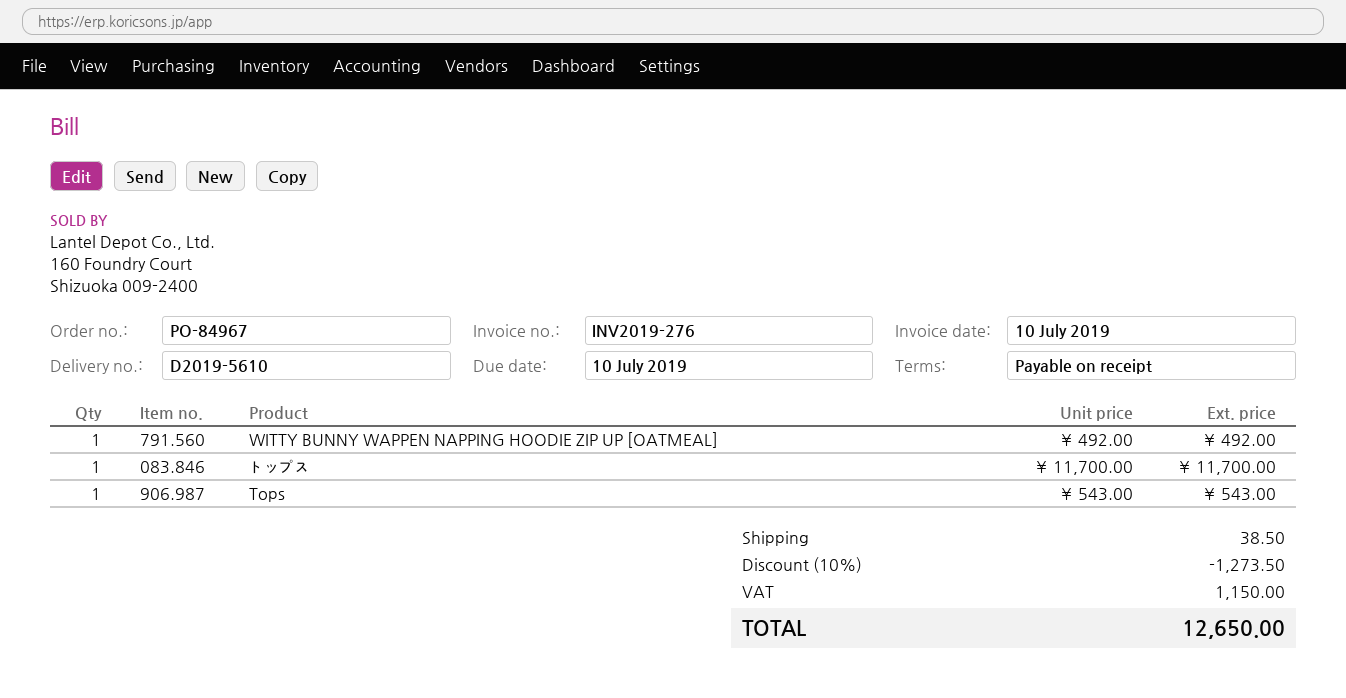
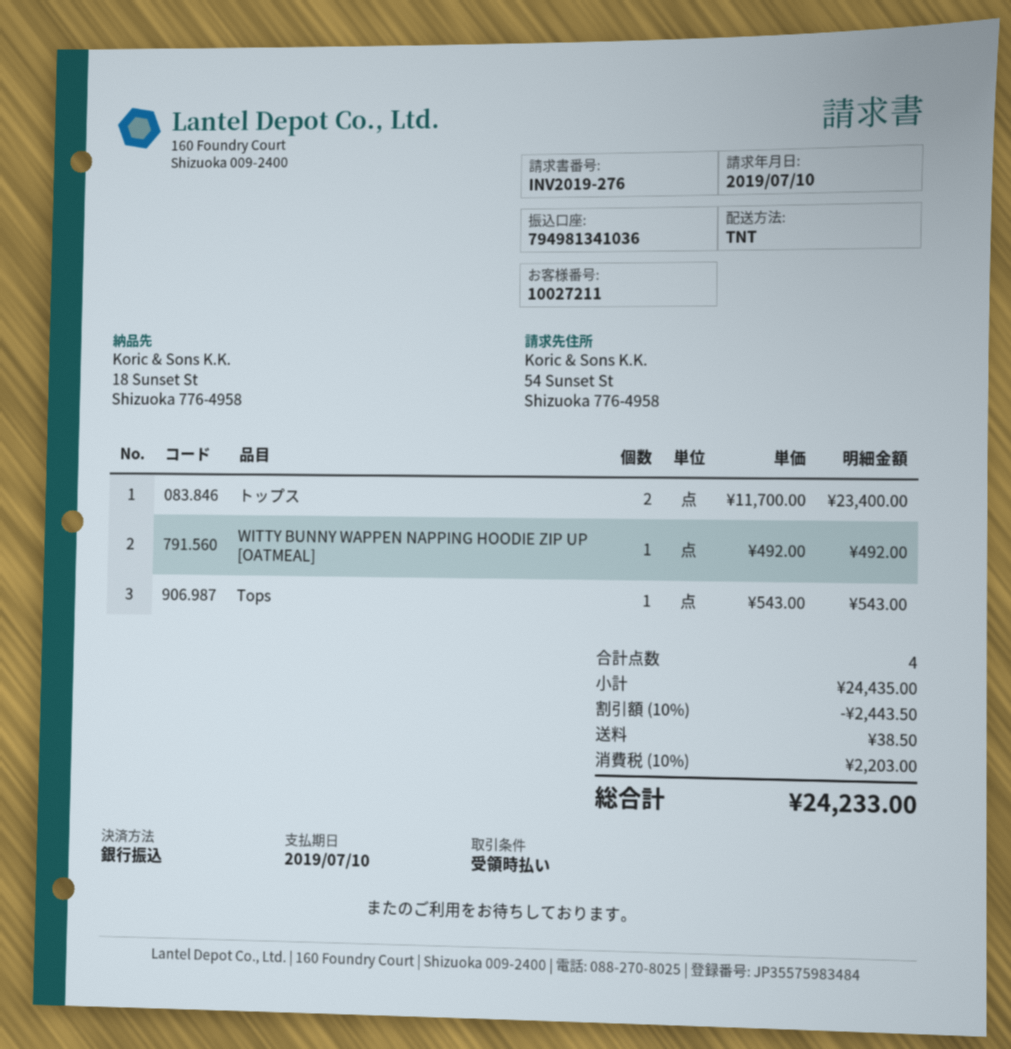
トップス: 1 x 11700.00 = 11700.00 -> 2 x 11700.00 = 23400.00
discount: 10% = 1273.50 -> 10% = 2443.50
tax: 1150.00 -> 2203.00
total: 12650.00 -> 24233.00

